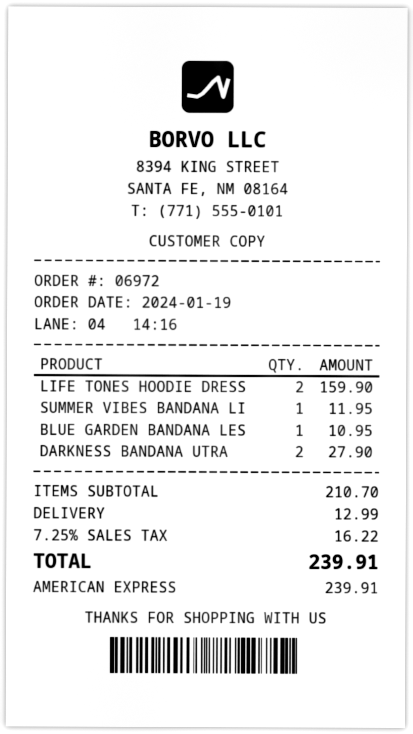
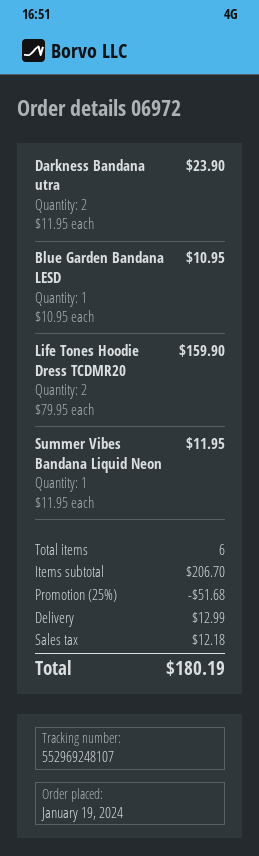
DARKNESS BANDANA UTRA: 2 for 27.90 -> 2 for 23.90
subtotal: 210.70 -> 206.70
discount: none -> 25% = 51.68
tax: 16.22 -> 12.18
total: 239.91 -> 180.19

